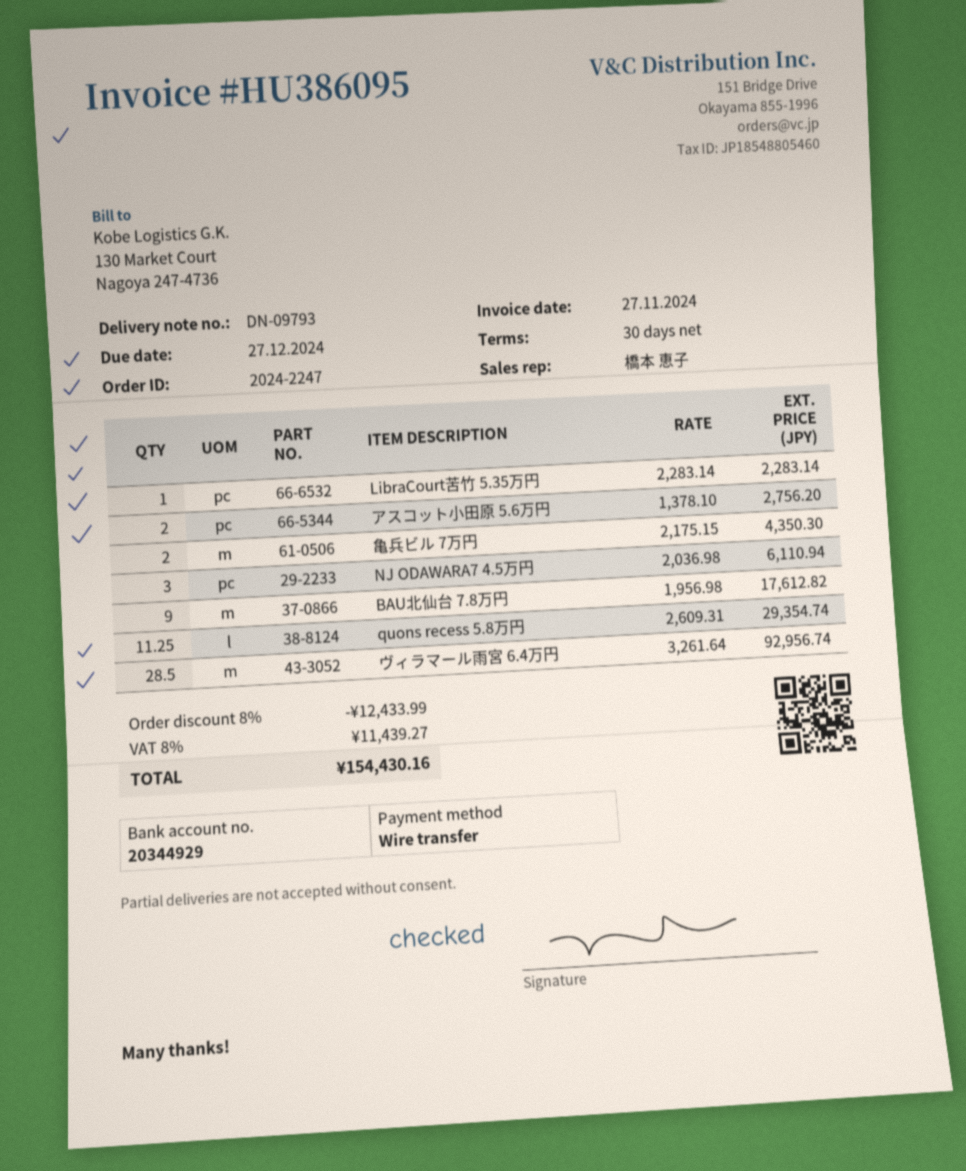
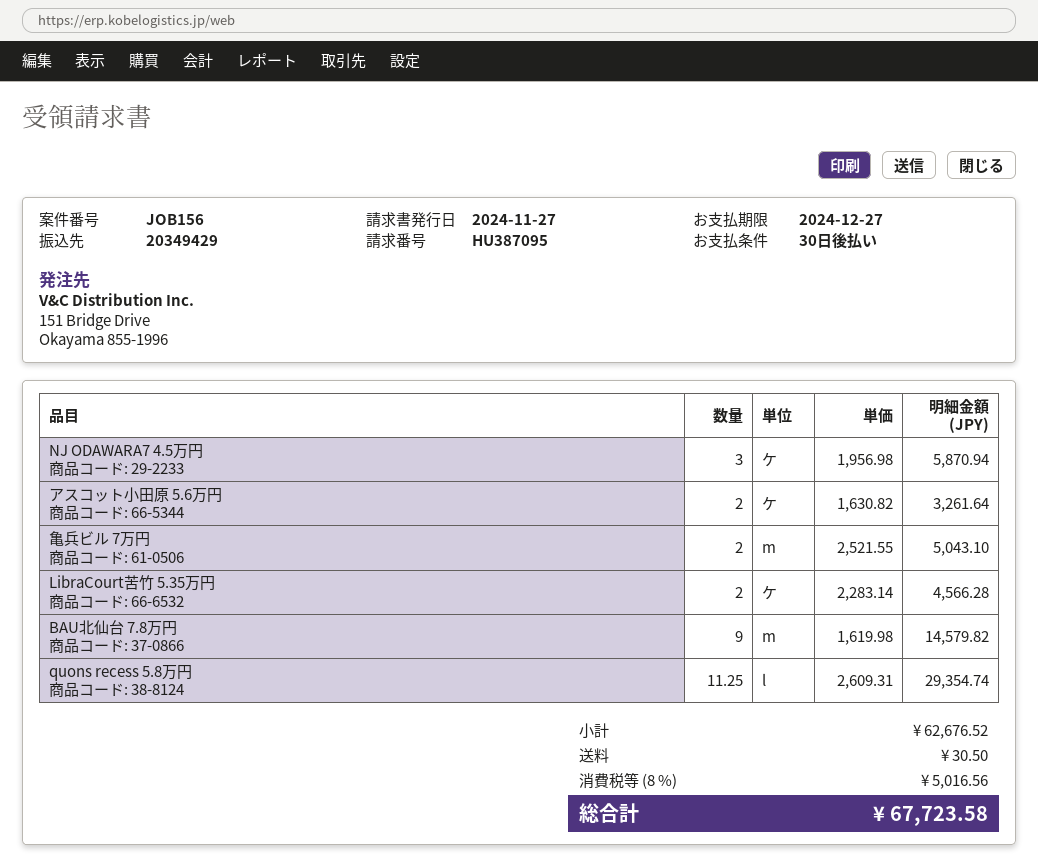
invoice number: HU386095 -> HU387095
bank account: 20344929 -> 20349429
LibraCourt苦竹 5.35万円: 1 x 2283.14 = 2283.14 -> 2 x 2283.14 = 4566.28
アスコット小田原 5.6万円: 2 x 1378.10 = 2756.20 -> 2 x 1630.82 = 3261.64
亀兵ビル 7万円: 2 x 2175.15 = 4350.30 -> 2 x 2521.55 = 5043.10
NJ ODAWARA7 4.5万円: 3 x 2036.98 = 6110.94 -> 3 x 1956.98 = 5870.94
BAU北仙台 7.8万円: 9 x 1956.98 = 17612.82 -> 9 x 1619.98 = 14579.82
ヴィラマール雨宮 6.4万円: 28.5 x 3261.64 = 92956.74 -> none
discount: 8% = 12433.99 -> none
shipping: none -> 30.50
tax: 8% = 11439.27 -> 8% = 5016.56
total: 154430.16 -> 67723.58

